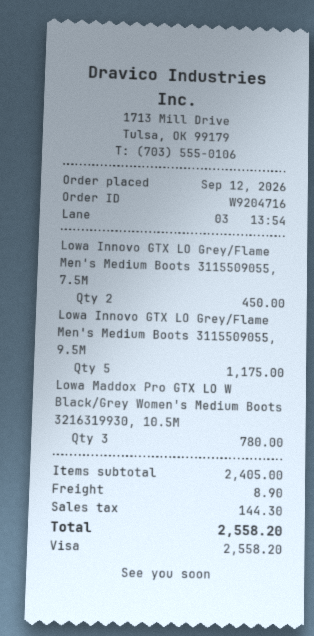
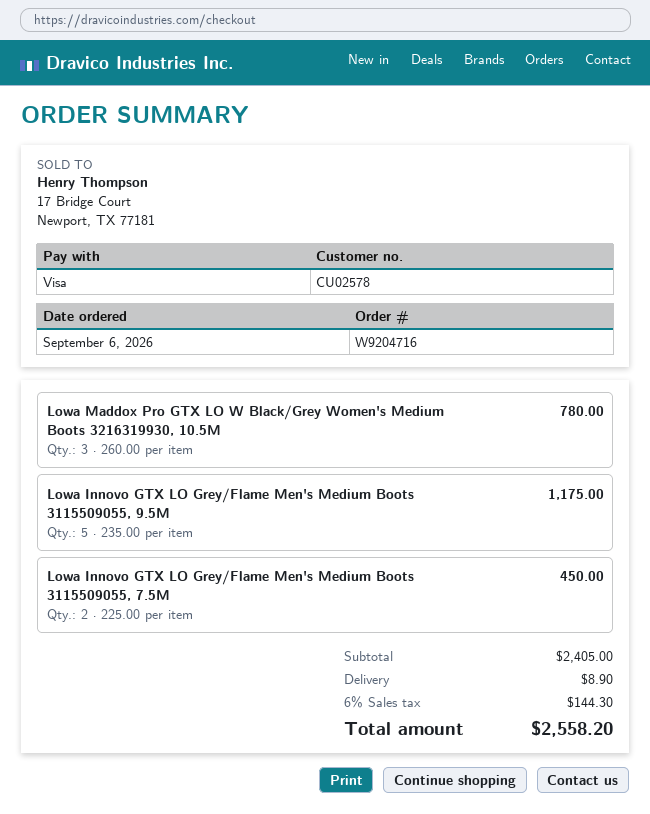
order date: 2026-09-12 -> 2026-09-06

